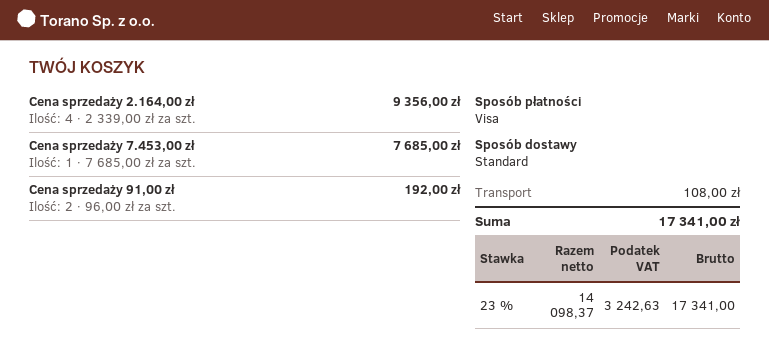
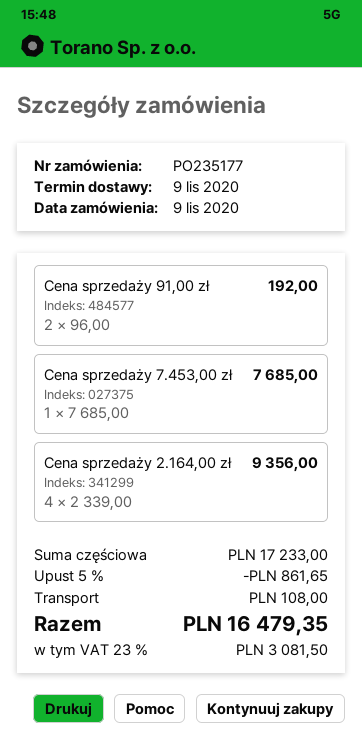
discount: none -> 5% = 861.65
tax: 23% = 3242.63 -> 23% = 3081.50
total: 17341.00 -> 16479.35

